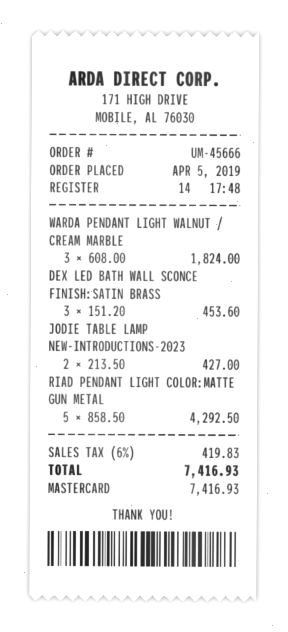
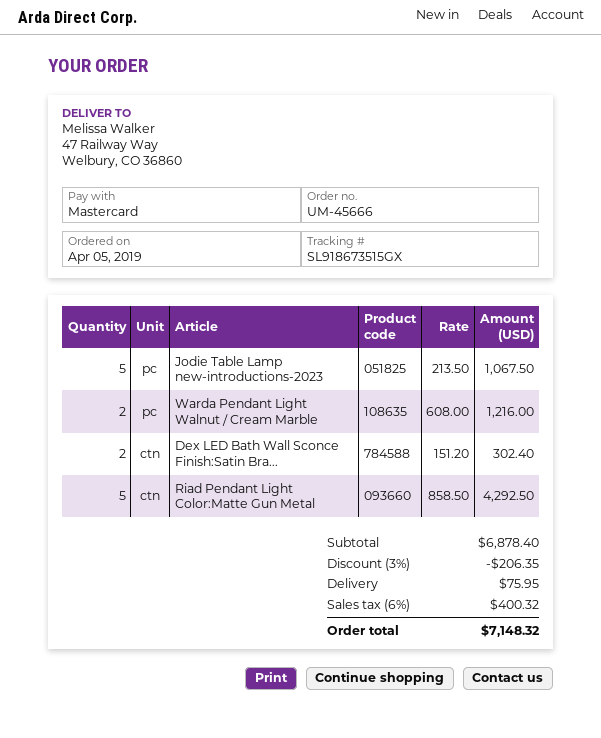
WARDA PENDANT LIGHT WALNUT / CREAM MARBLE: 3 x 608.00 = 1824.00 -> 2 x 608.00 = 1216.00
DEX LED BATH WALL SCONCE FINISH:SATIN BRASS: 3 x 151.20 = 453.60 -> 2 x 151.20 = 302.40
JODIE TABLE LAMP NEW-INTRODUCTIONS-2023: 2 x 213.50 = 427.00 -> 5 x 213.50 = 1067.50
discount: none -> 3% = 206.35
shipping: none -> 75.95
tax: 6% = 419.83 -> 6% = 400.32
total: 7416.93 -> 7148.32

